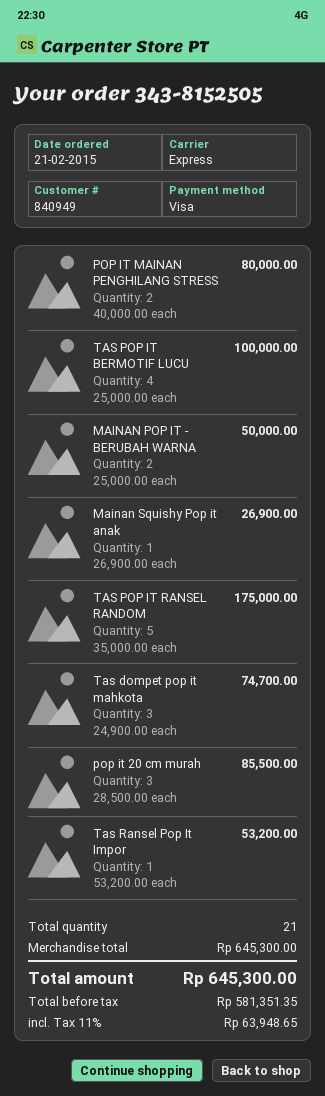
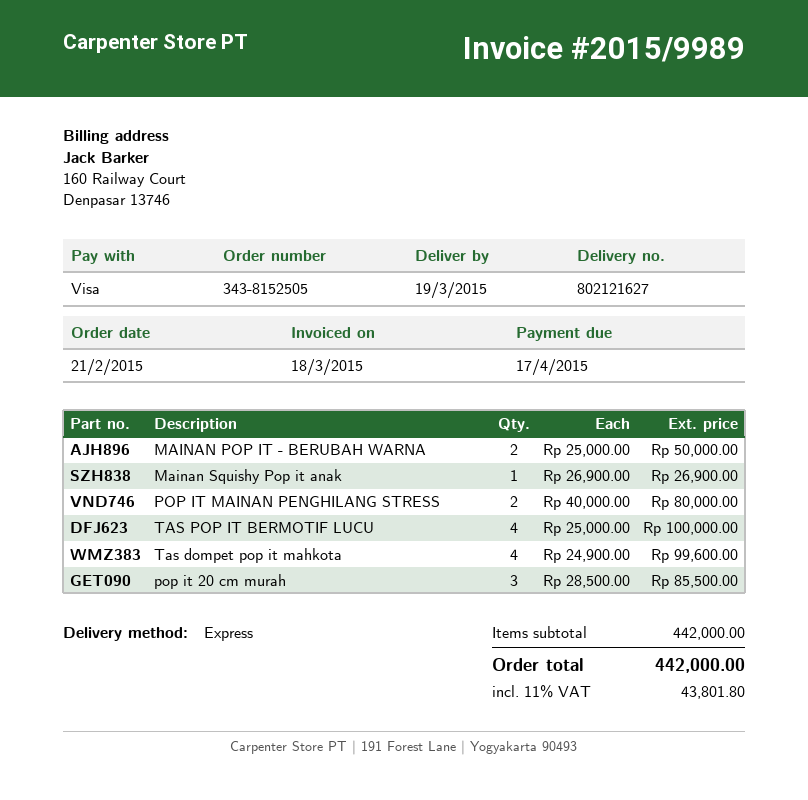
TAS POP IT RANSEL RANDOM: 5 x 35000.00 = 175000.00 -> none
Tas dompet pop it mahkota: 3 x 24900.00 = 74700.00 -> 4 x 24900.00 = 99600.00
Tas Ransel Pop It Impor: 1 x 53200.00 = 53200.00 -> none
subtotal: 645300.00 -> 442000.00
tax: 11% = 63948.65 -> 11% = 43801.80
total: 645300.00 -> 442000.00

